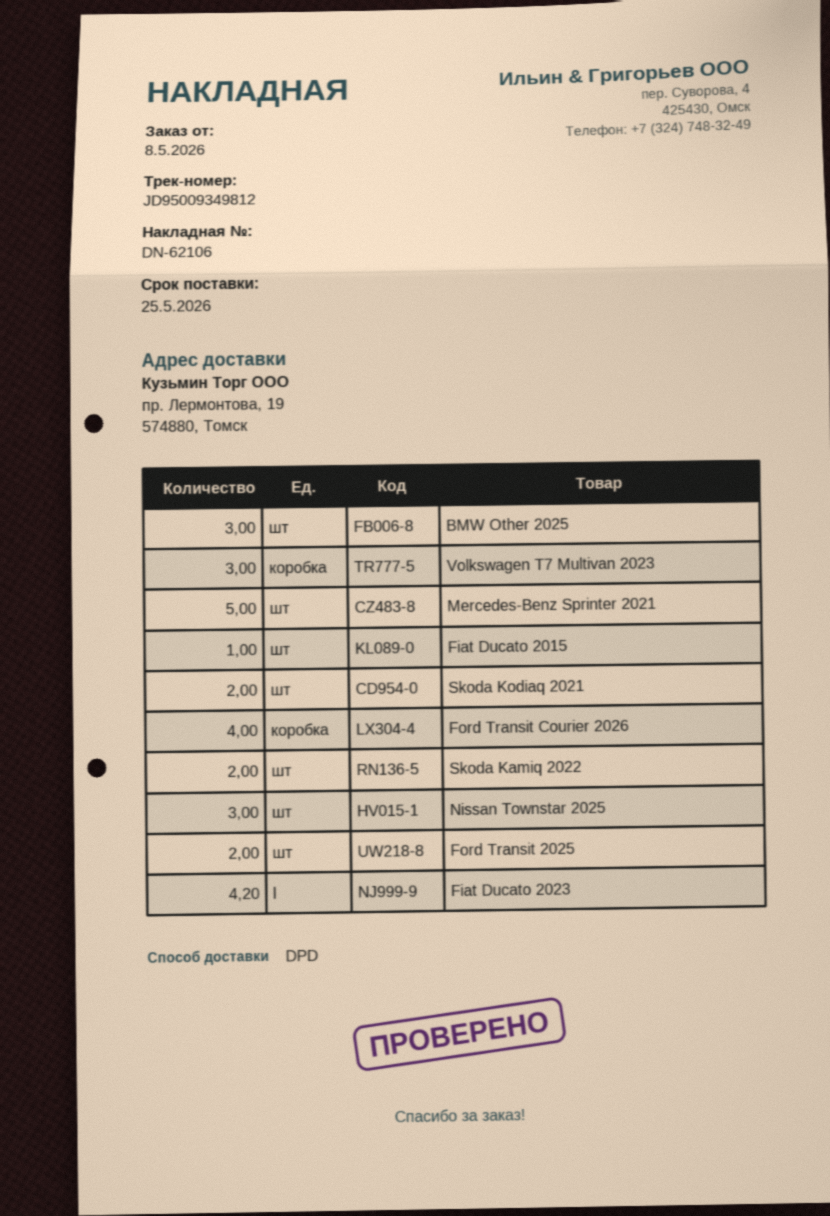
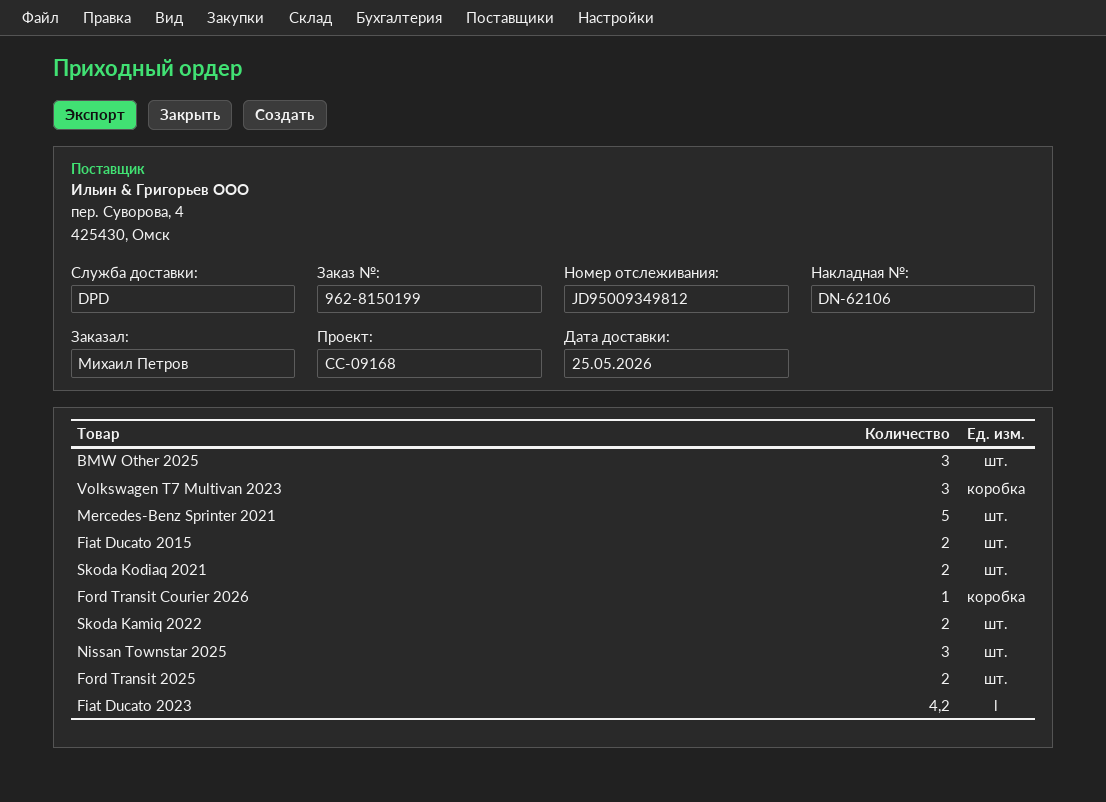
Fiat Ducato 2015: 1 -> 2
Ford Transit Courier 2026: 4 -> 1

